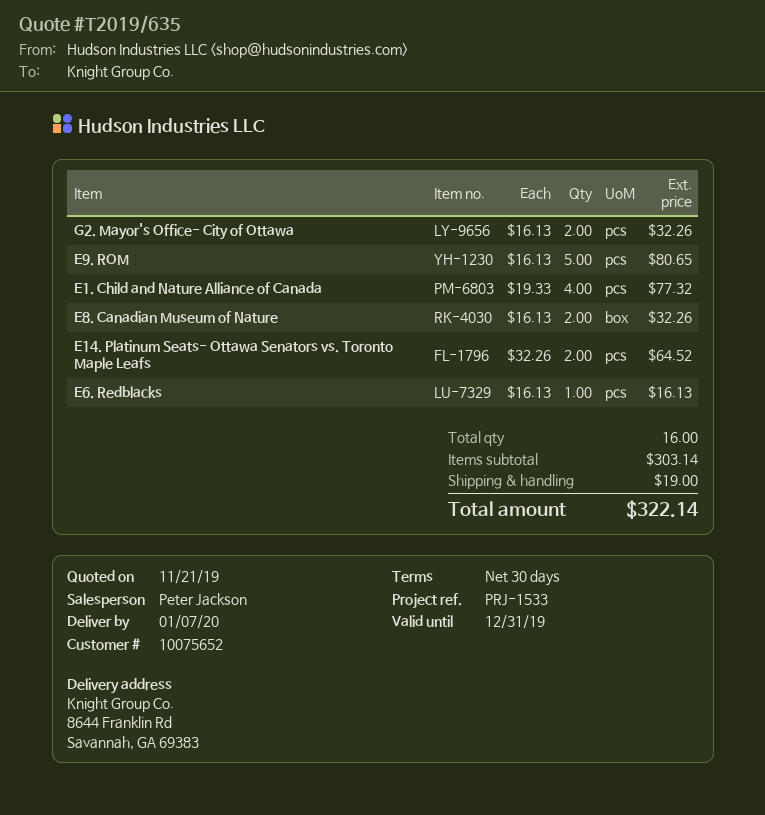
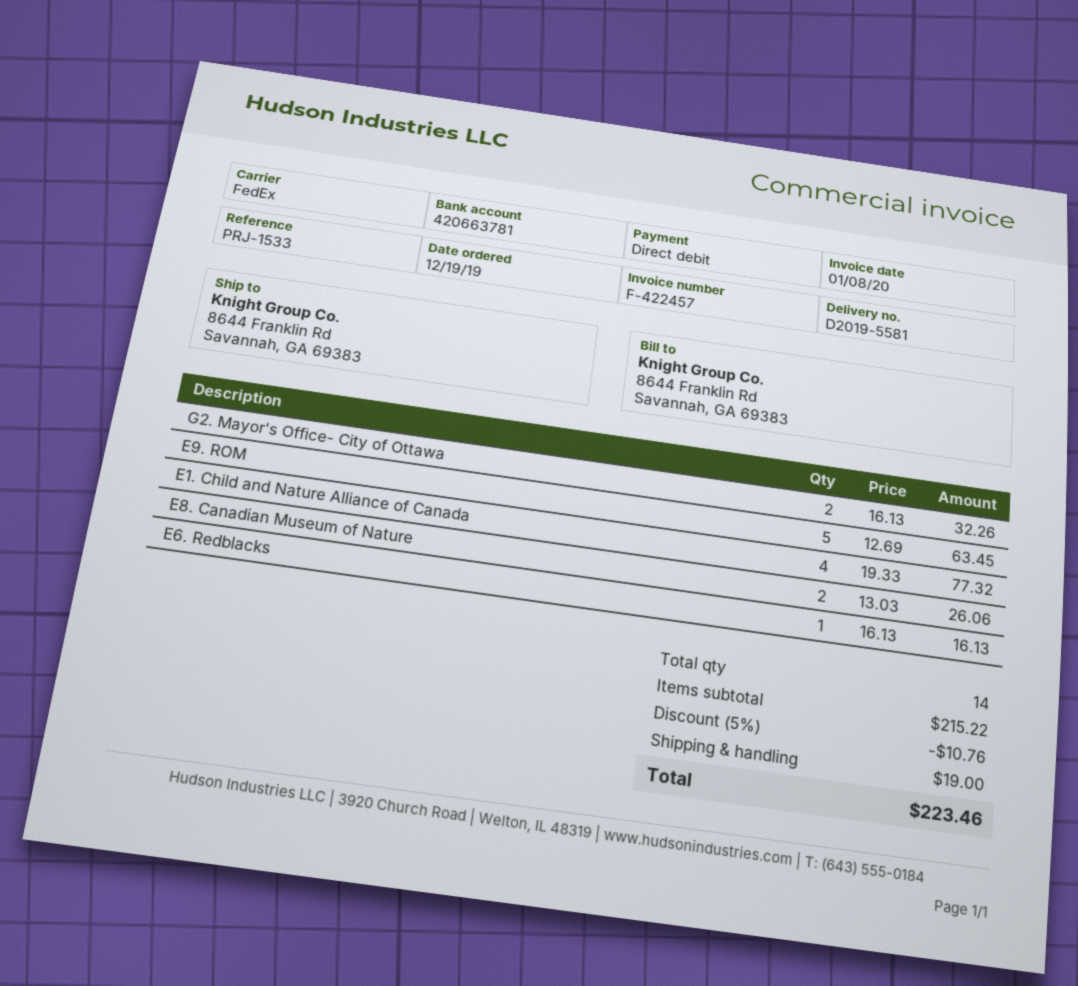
E9. ROM: 5 x 16.13 = 80.65 -> 5 x 12.69 = 63.45
E8. Canadian Museum of Nature: 2 x 16.13 = 32.26 -> 2 x 13.03 = 26.06
E14. Platinum Seats- Ottawa Senators vs. Toronto Maple Leafs: 2 x 32.26 = 64.52 -> none
total quantity: 16 -> 14
subtotal: 303.14 -> 215.22
discount: none -> 5% = 10.76
total: 322.14 -> 223.46

